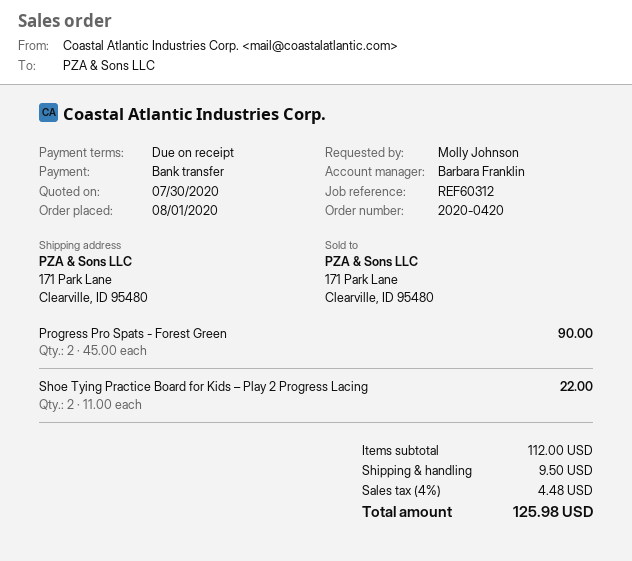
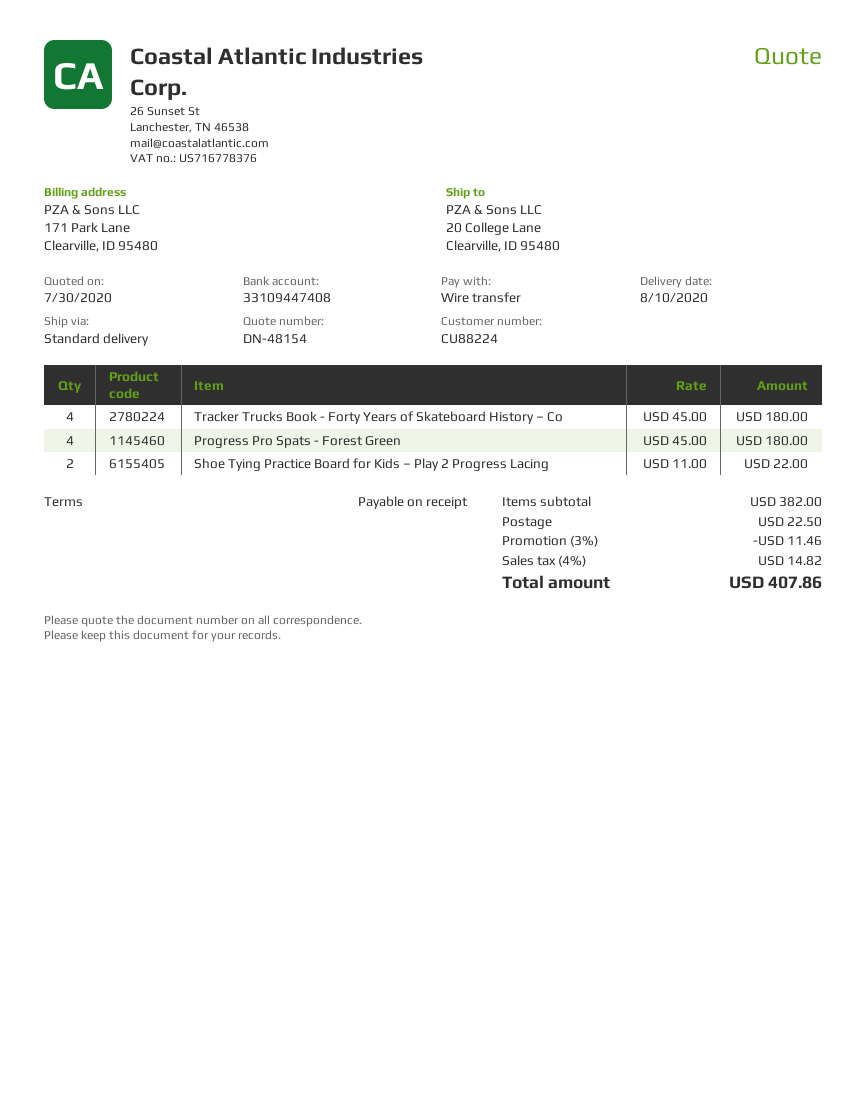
ship to: 171 Park Lane, Clearville, ID 95480 -> 20 College Lane, Clearville, ID 95480
Progress Pro Spats - Forest Green: 2 x 45.00 = 90.00 -> 4 x 45.00 = 180.00
Tracker Trucks Book - Forty Years of Skateboard History – Co: none -> 4 x 45.00 = 180.00
subtotal: 112.00 -> 382.00
discount: none -> 3% = 11.46
shipping: 9.50 -> 22.50
tax: 4% = 4.48 -> 4% = 14.82
total: 125.98 -> 407.86

